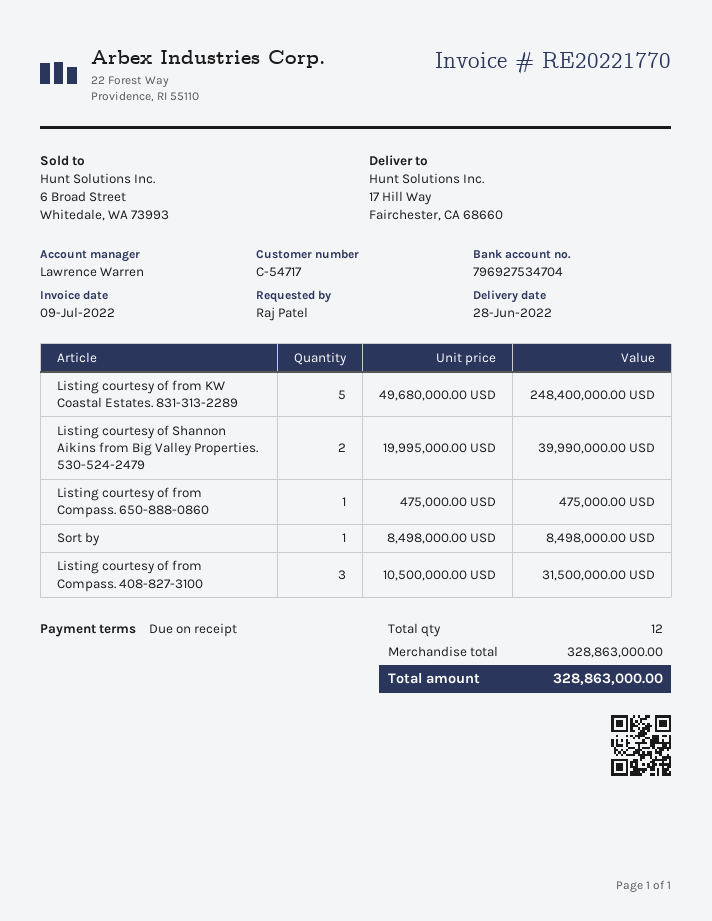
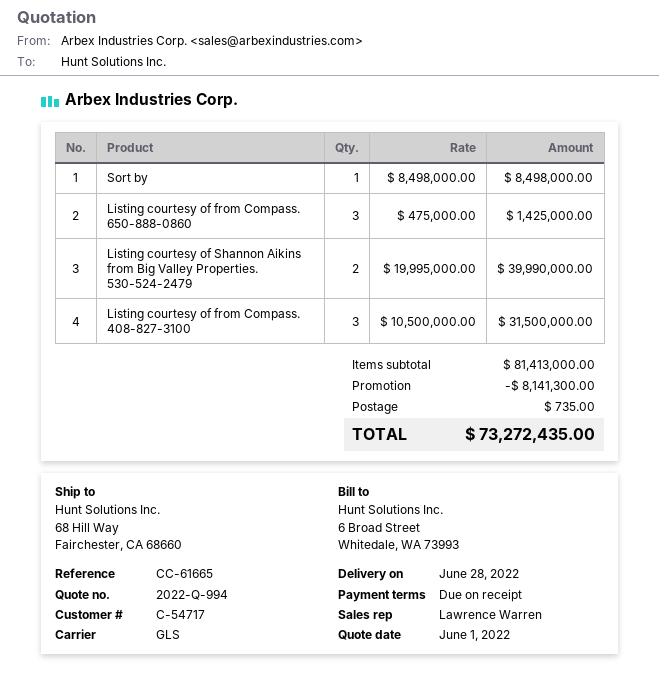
ship to: 17 Hill Way, Fairchester, CA 68660 -> 68 Hill Way, Fairchester, CA 68660
Listing courtesy of from KW Coastal Estates. 831-313-2289: 5 x 49680000.00 = 248400000.00 -> none
Listing courtesy of from Compass. 650-888-0860: 1 x 475000.00 = 475000.00 -> 3 x 475000.00 = 1425000.00
subtotal: 328863000.00 -> 81413000.00
discount: none -> 8141300.00
shipping: none -> 735.00
total: 328863000.00 -> 73272435.00

